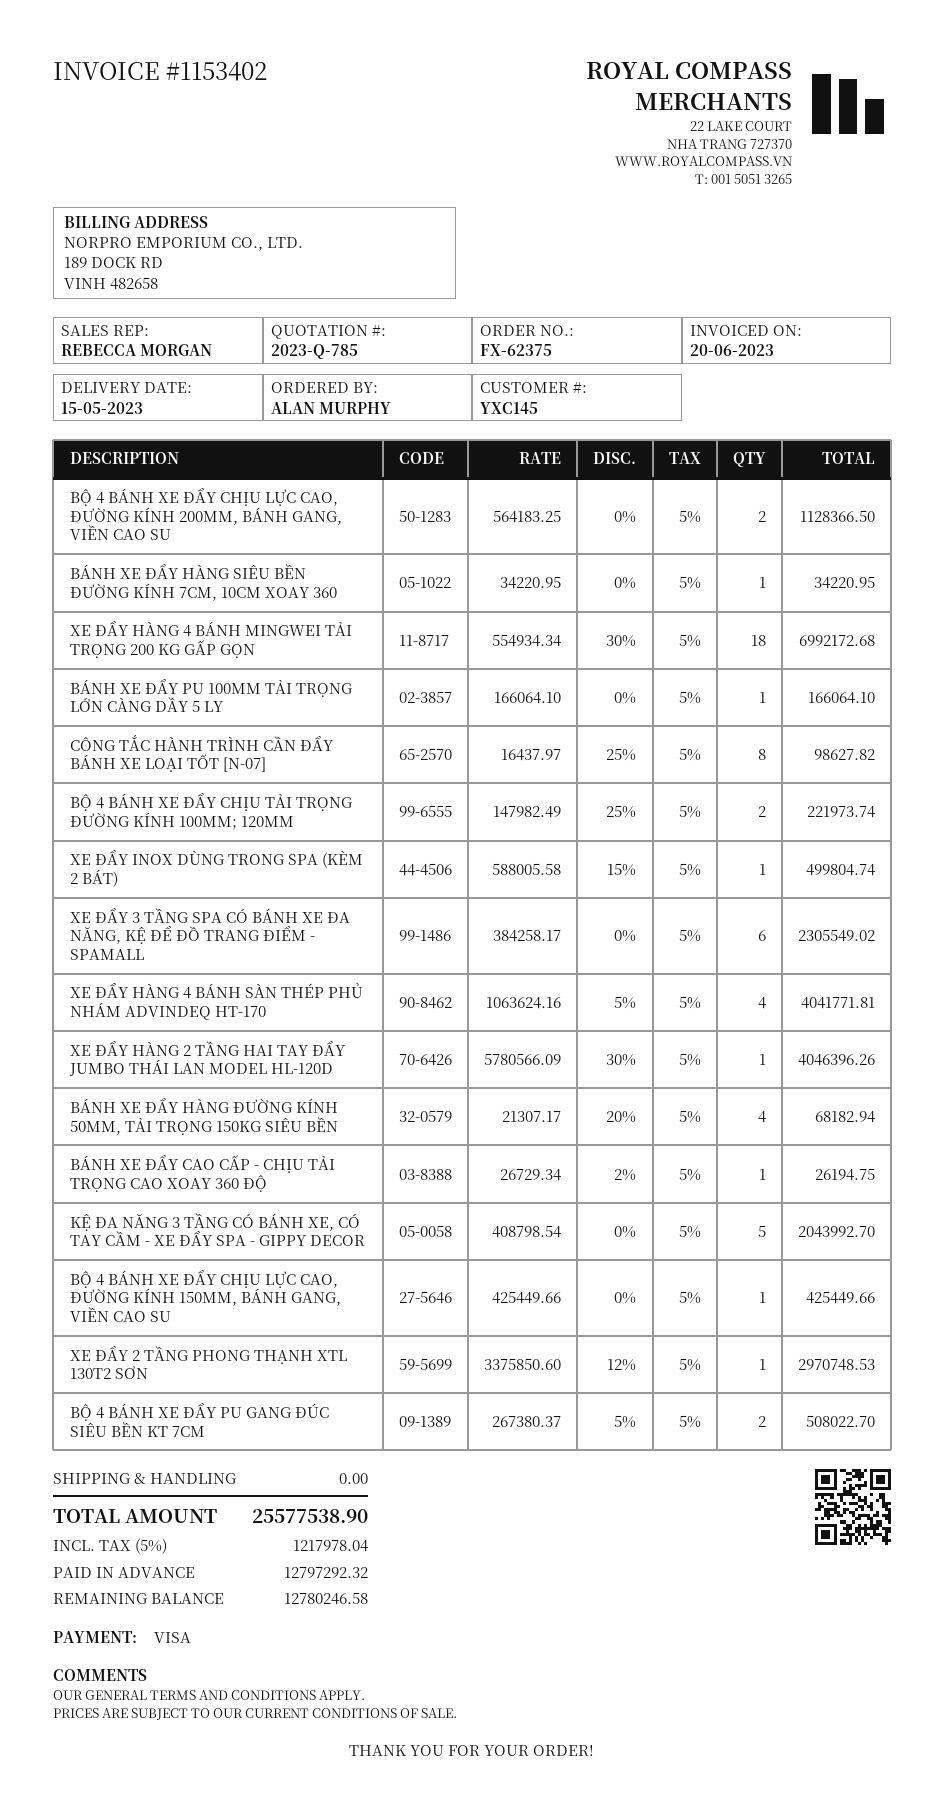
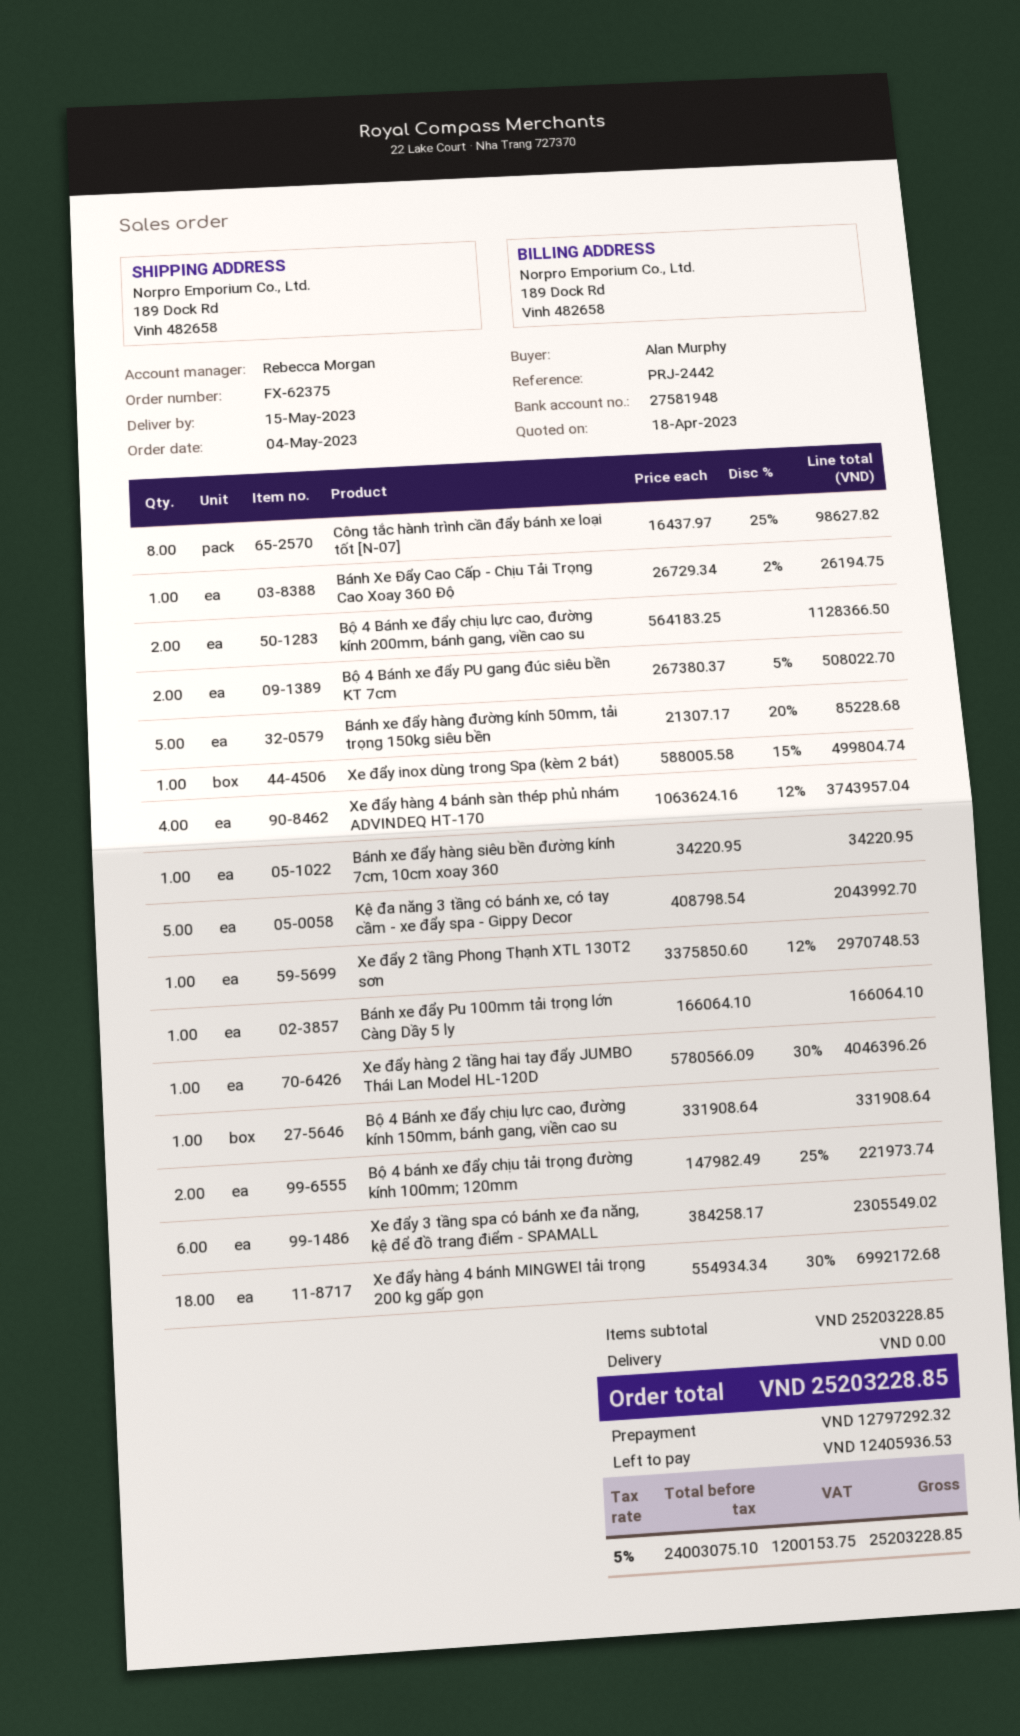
XE ĐẨY HÀNG 4 BÁNH SÀN THÉP PHỦ NHÁM ADVINDEQ HT-170: 4 x 1063624.16 - 5% = 4041771.81 -> 4 x 1063624.16 - 12% = 3743957.04
BÁNH XE ĐẨY HÀNG ĐƯỜNG KÍNH 50MM, TẢI TRỌNG 150KG SIÊU BỀN: 4 x 21307.17 - 20% = 68182.94 -> 5 x 21307.17 - 20% = 85228.68
BỘ 4 BÁNH XE ĐẨY CHỊU LỰC CAO, ĐƯỜNG KÍNH 150MM, BÁNH GANG, VIỀN CAO SU: 1 x 425449.66 = 425449.66 -> 1 x 331908.64 = 331908.64
tax: 5% = 1217978.04 -> 5% = 1200153.75
total: 25577538.90 -> 25203228.85
balance: 12780246.58 -> 12405936.53

